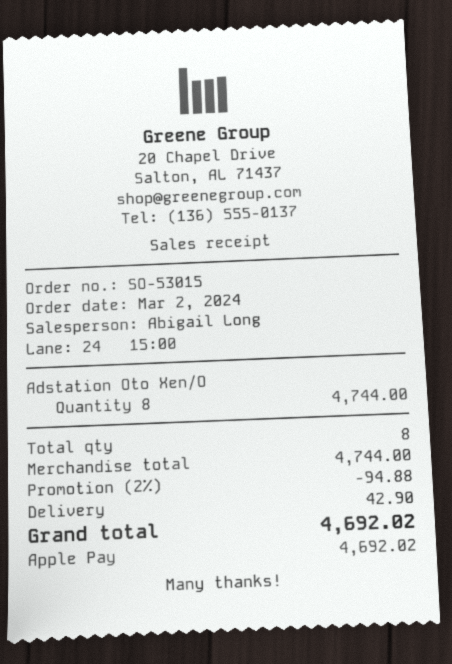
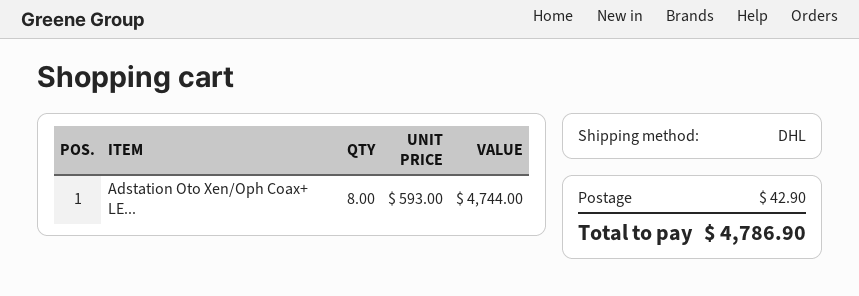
discount: 2% = 94.88 -> none
total: 4692.02 -> 4786.90

